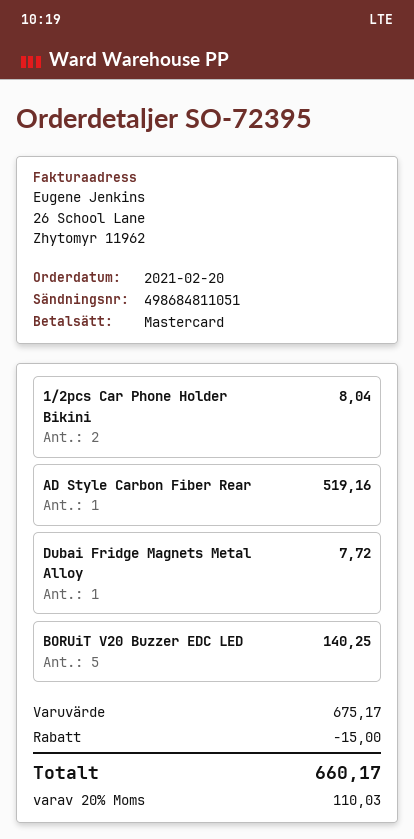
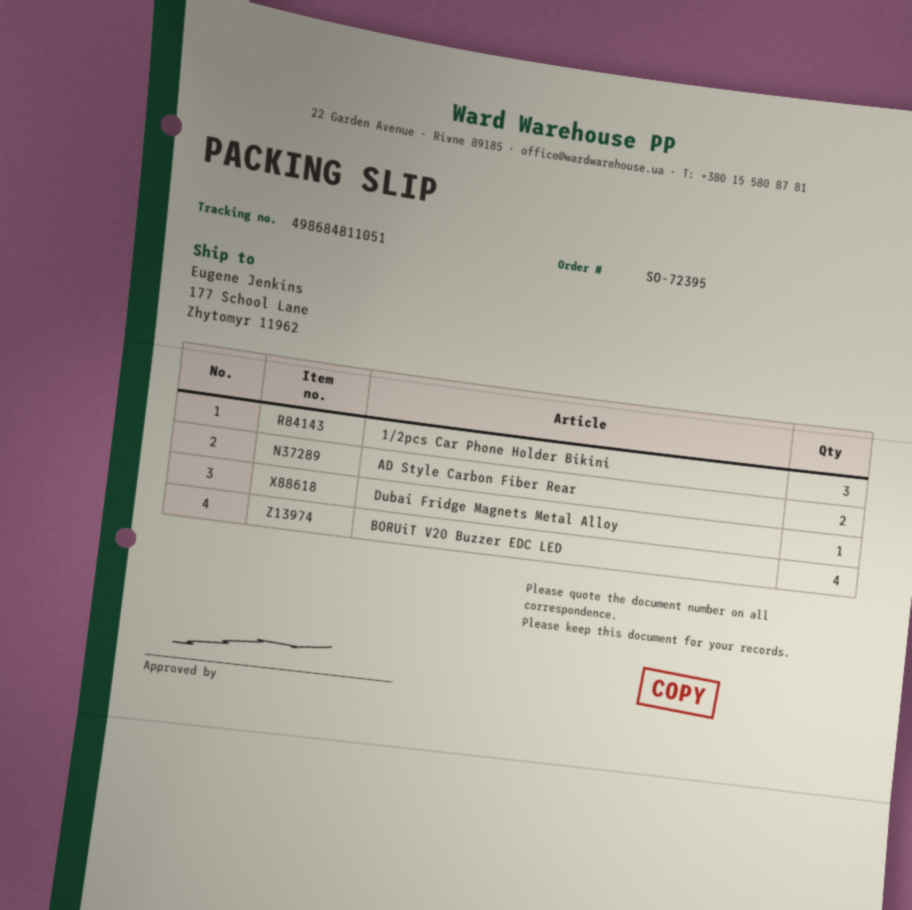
1/2pcs Car Phone Holder Bikini: 2 -> 3
AD Style Carbon Fiber Rear: 1 -> 2
BORUiT V20 Buzzer EDC LED: 5 -> 4

